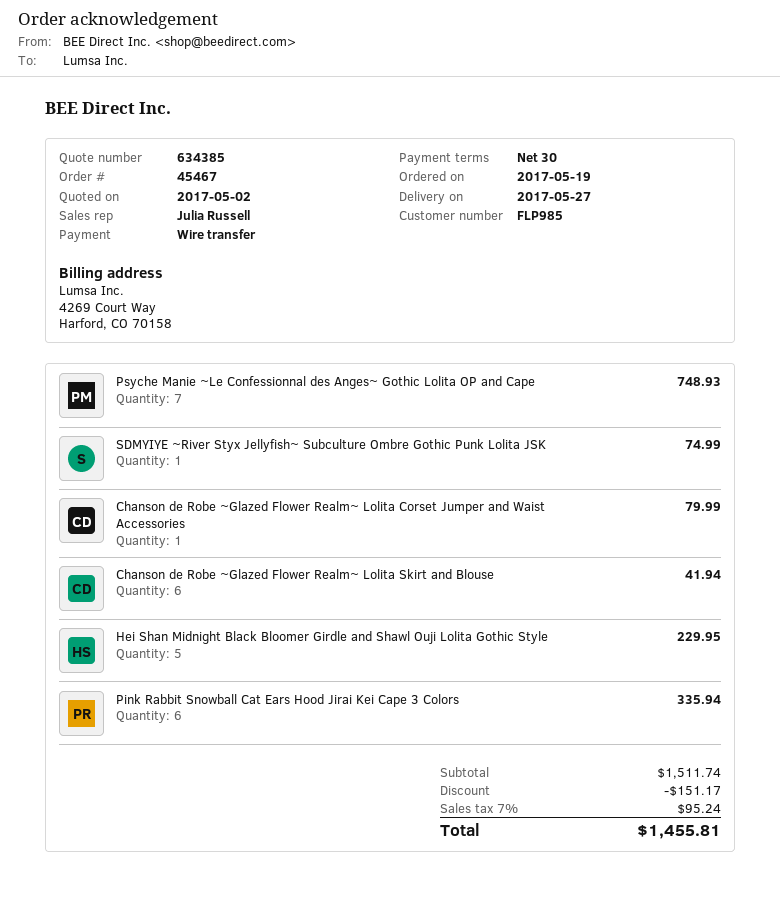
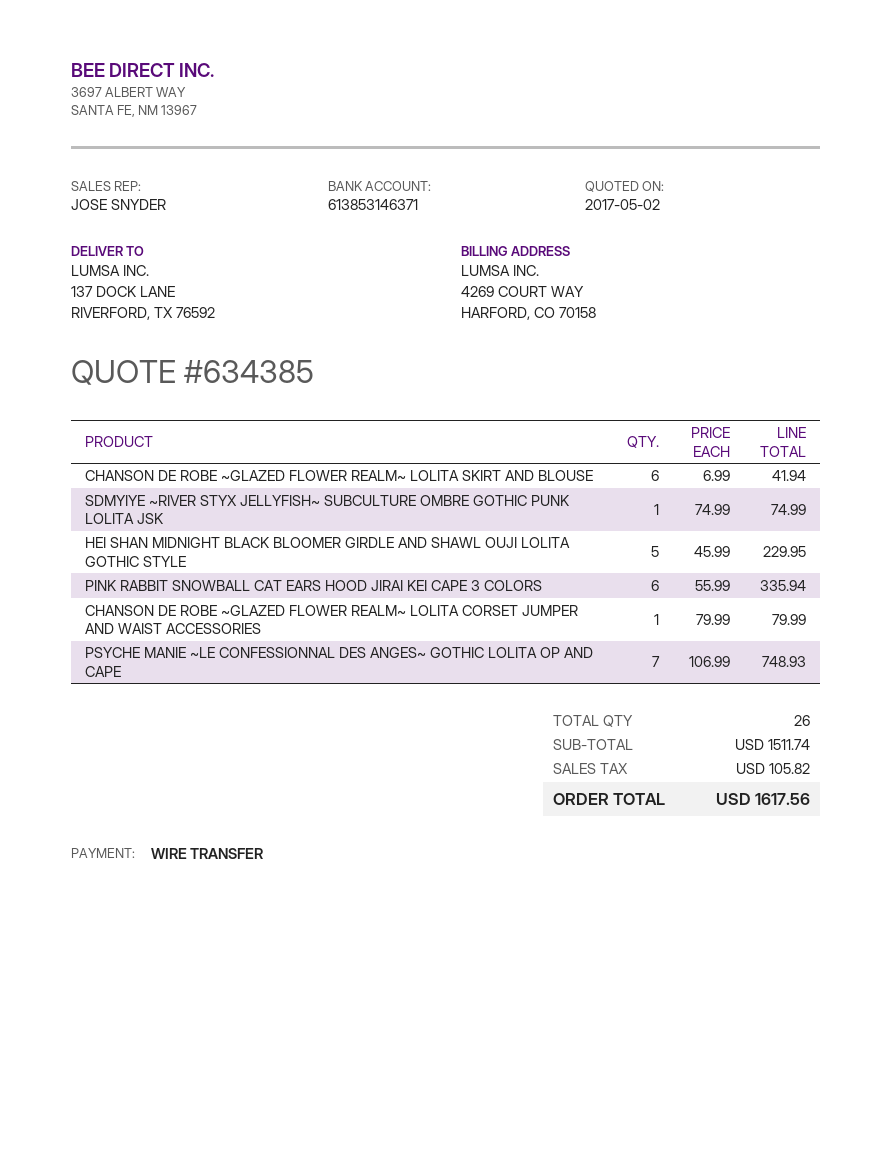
sales rep: Julia Russell -> JOSE SNYDER
discount: 151.17 -> none
tax: 95.24 -> 105.82
total: 1455.81 -> 1617.56

